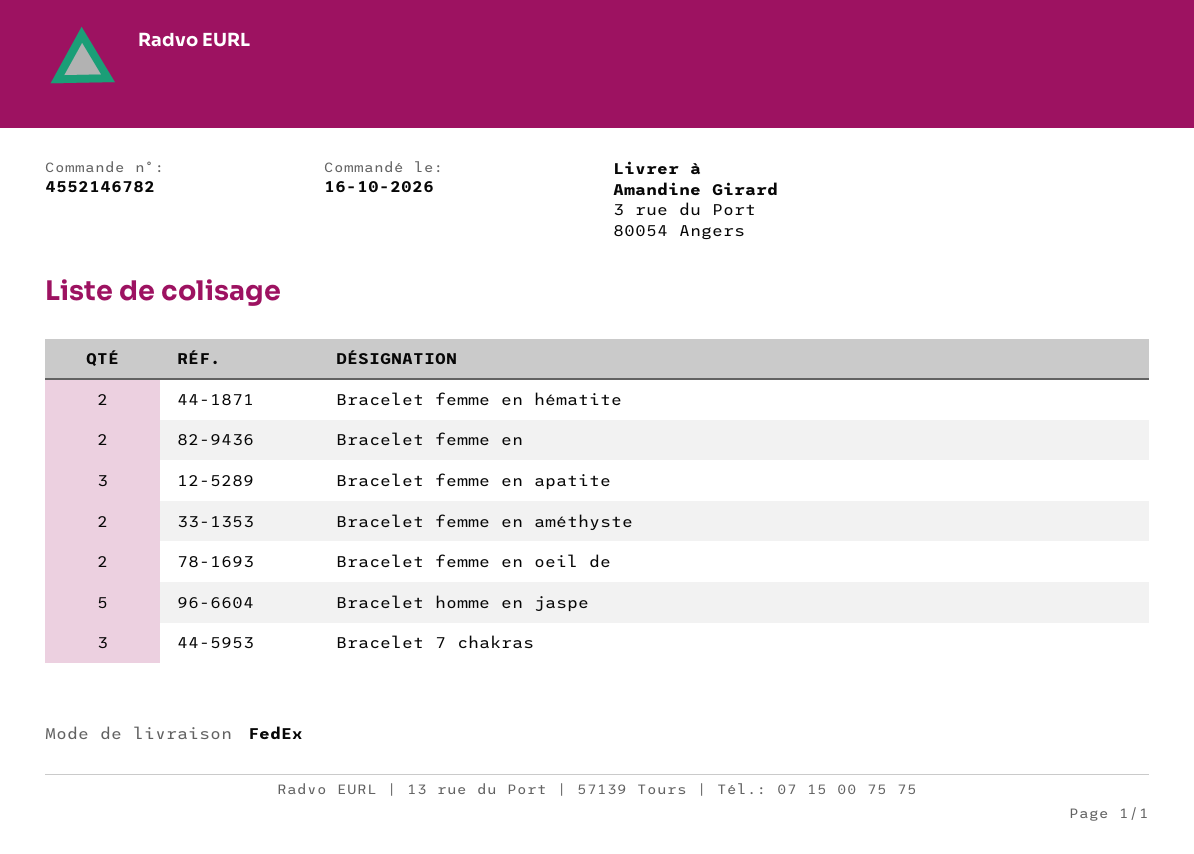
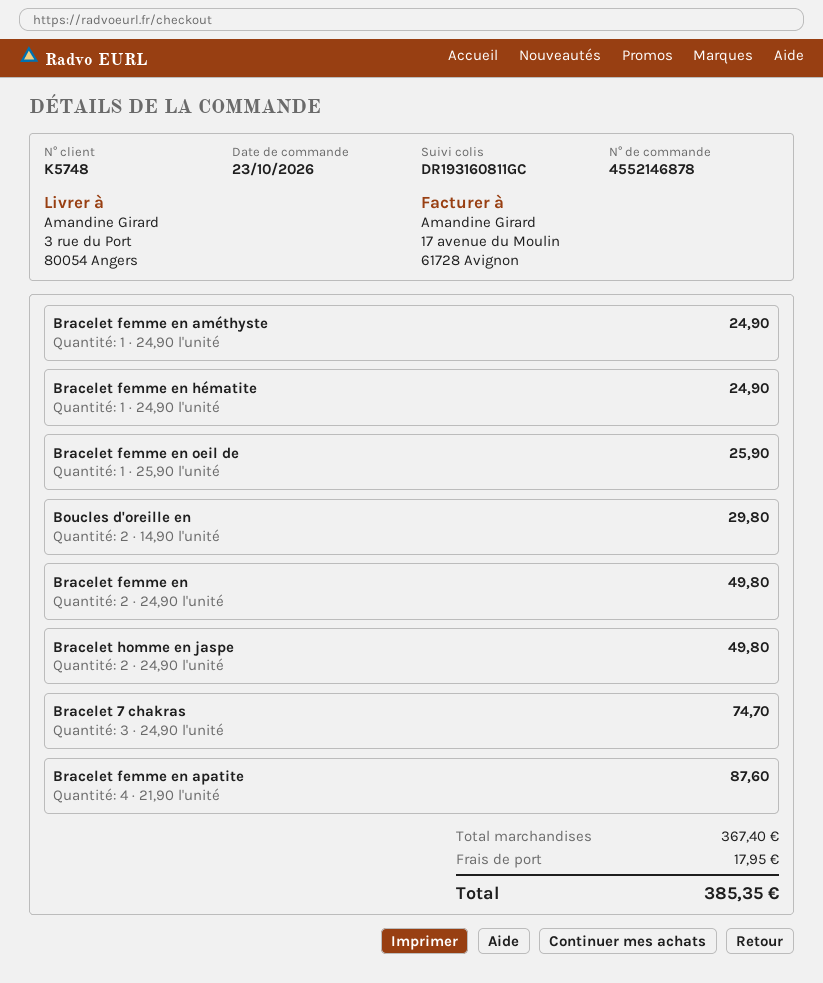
order number: 4552146782 -> 4552146878
order date: 2026-10-16 -> 2026-10-23
Bracelet femme en hématite: 2 -> 1
Bracelet femme en apatite: 3 -> 4
Bracelet femme en améthyste: 2 -> 1
Bracelet femme en oeil de: 2 -> 1
Bracelet homme en jaspe: 5 -> 2
Boucles d'oreille en: none -> 2

